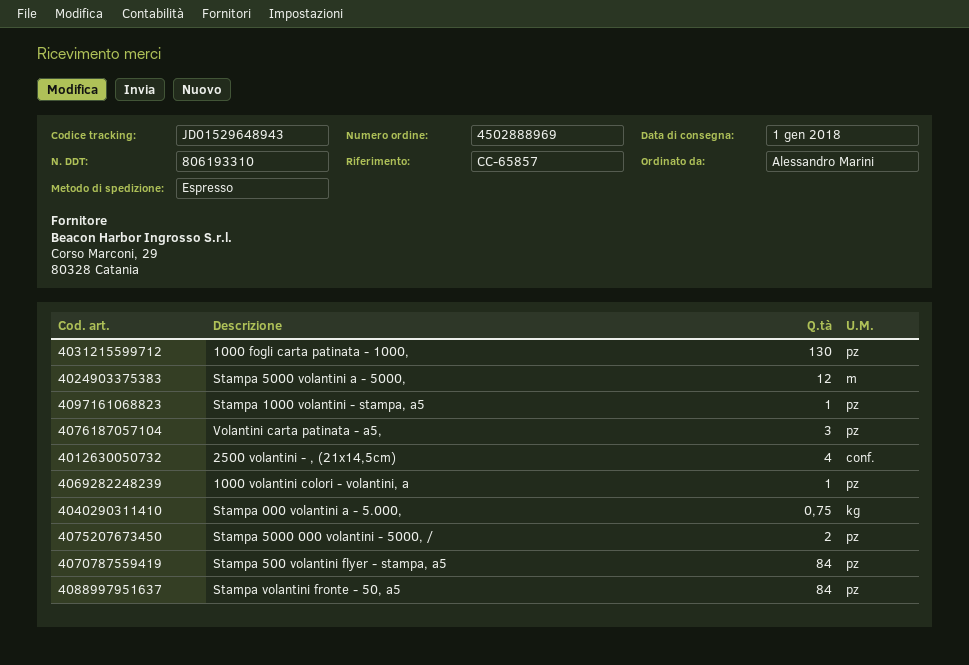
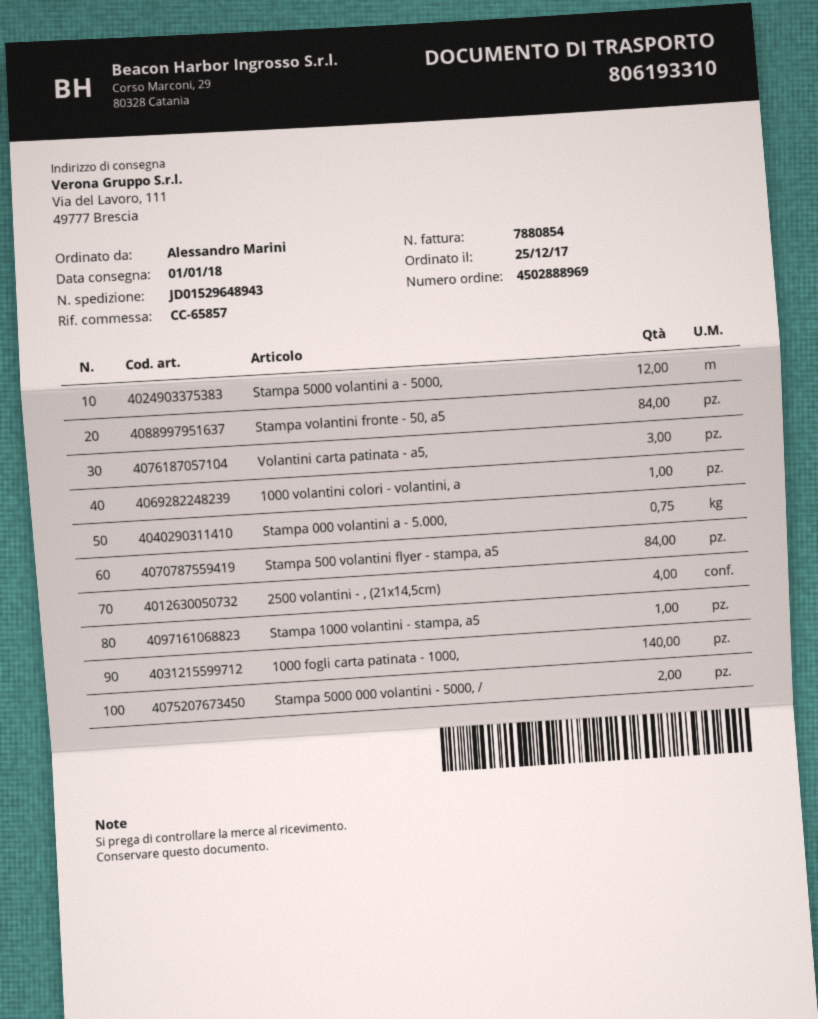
1000 fogli carta patinata - 1000,: 130 -> 140

